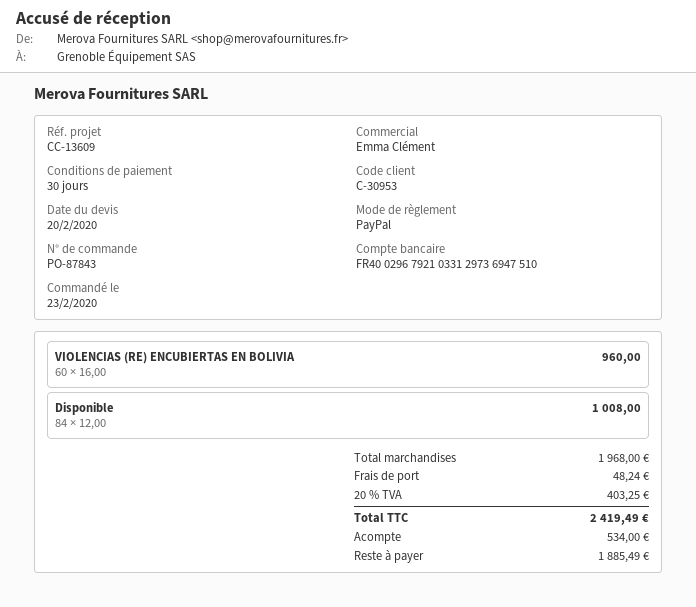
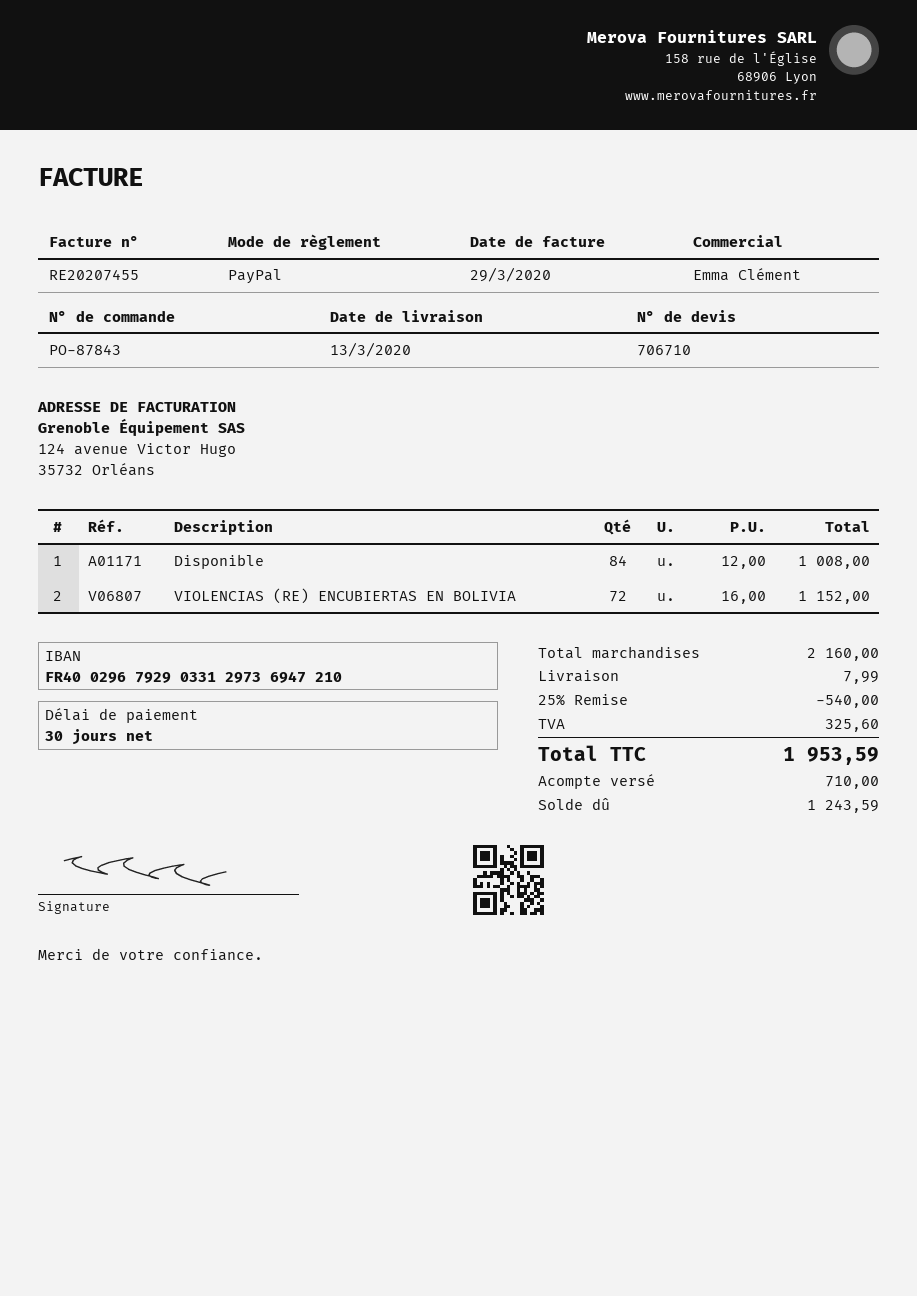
bank account: FR4002967921033129736947510 -> FR4002967929033129736947210
VIOLENCIAS (RE) ENCUBIERTAS EN BOLIVIA: 60 x 16.00 = 960.00 -> 72 x 16.00 = 1152.00
subtotal: 1968.00 -> 2160.00
discount: none -> 25% = 540.00
shipping: 48.24 -> 7.99
tax: 403.25 -> 325.60
total: 2419.49 -> 1953.59
deposit: 534.00 -> 710.00
balance: 1885.49 -> 1243.59

